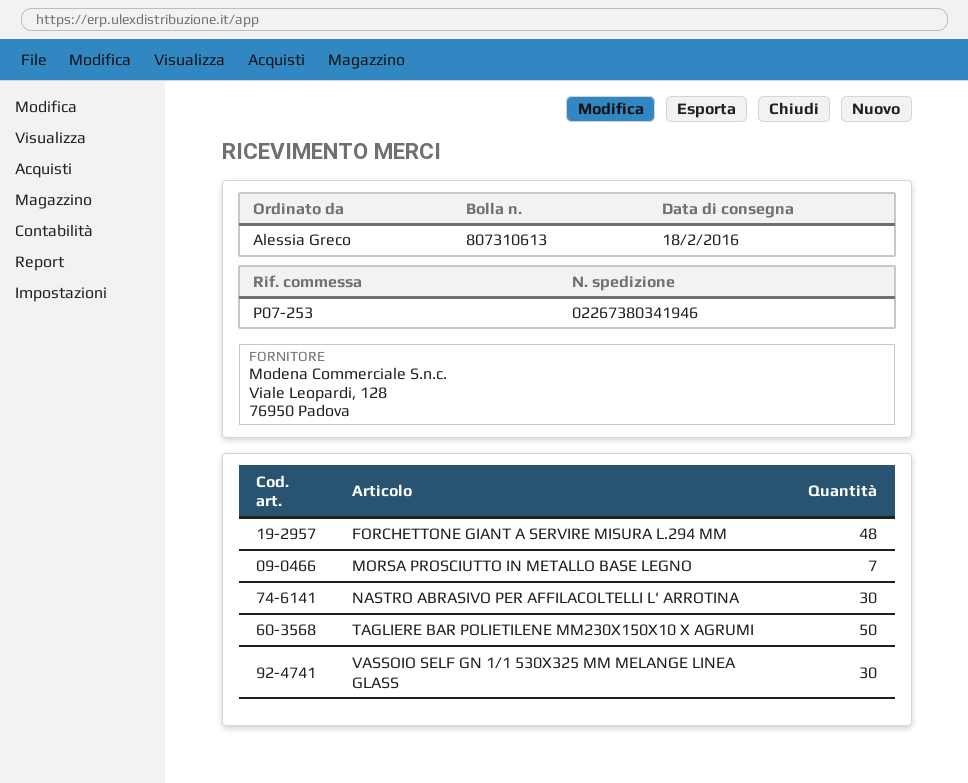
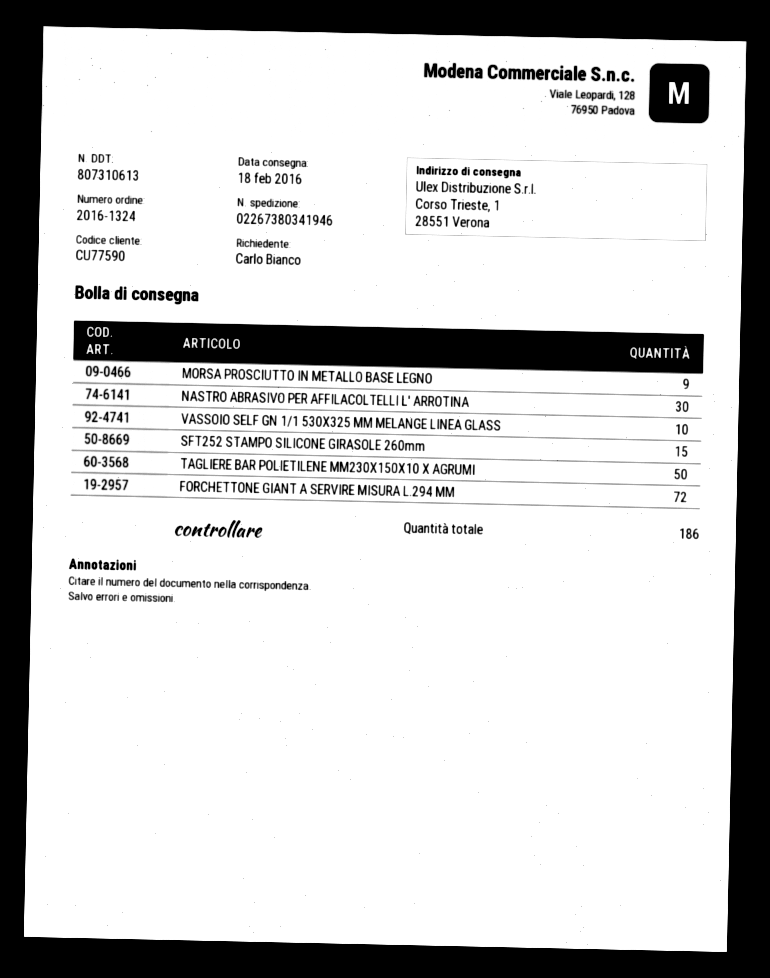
ordered by: Alessia Greco -> Carlo Bianco
FORCHETTONE GIANT A SERVIRE MISURA L.294 MM: 48 -> 72
MORSA PROSCIUTTO IN METALLO BASE LEGNO: 7 -> 9
VASSOIO SELF GN 1/1 530X325 MM MELANGE LINEA GLASS: 30 -> 10
SFT252 STAMPO SILICONE GIRASOLE 260mm: none -> 15

